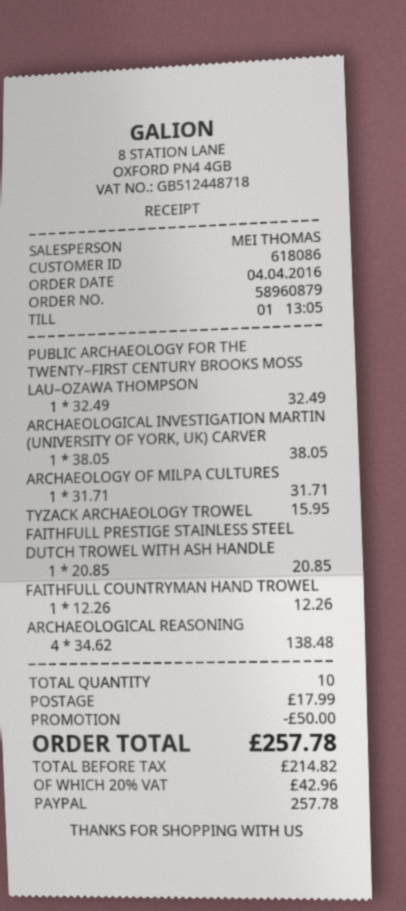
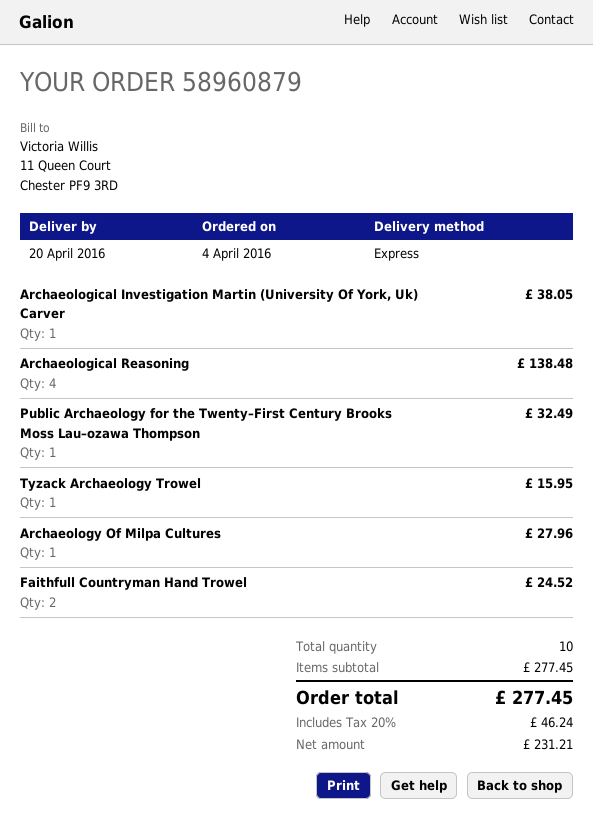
ARCHAEOLOGY OF MILPA CULTURES: 1 for 31.71 -> 1 for 27.96
FAITHFULL PRESTIGE STAINLESS STEEL DUTCH TROWEL WITH ASH HANDLE: 1 for 20.85 -> none
FAITHFULL COUNTRYMAN HAND TROWEL: 1 for 12.26 -> 2 for 24.52
discount: 50.00 -> none
shipping: 17.99 -> none
net: 214.82 -> 231.21
tax: 20% = 42.96 -> 20% = 46.24
total: 257.78 -> 277.45

